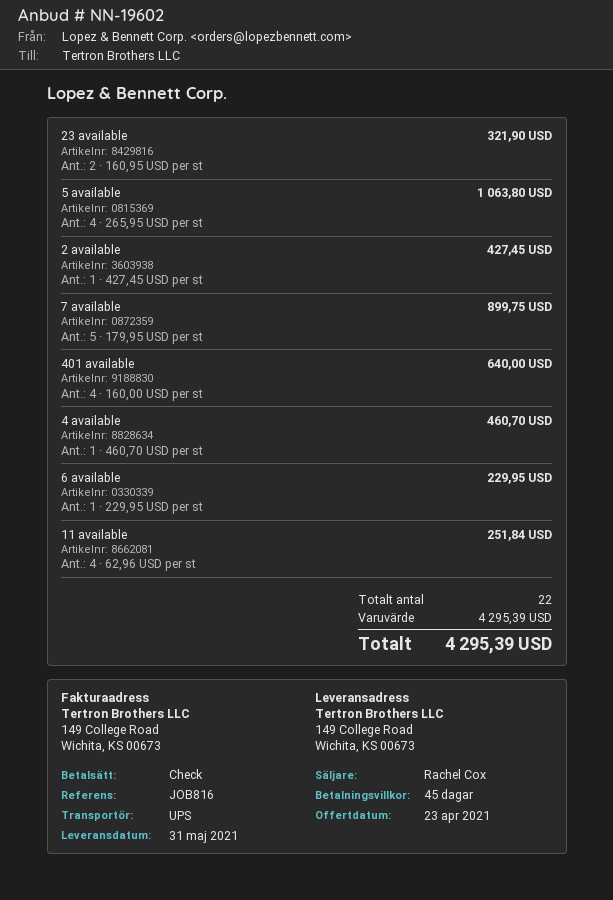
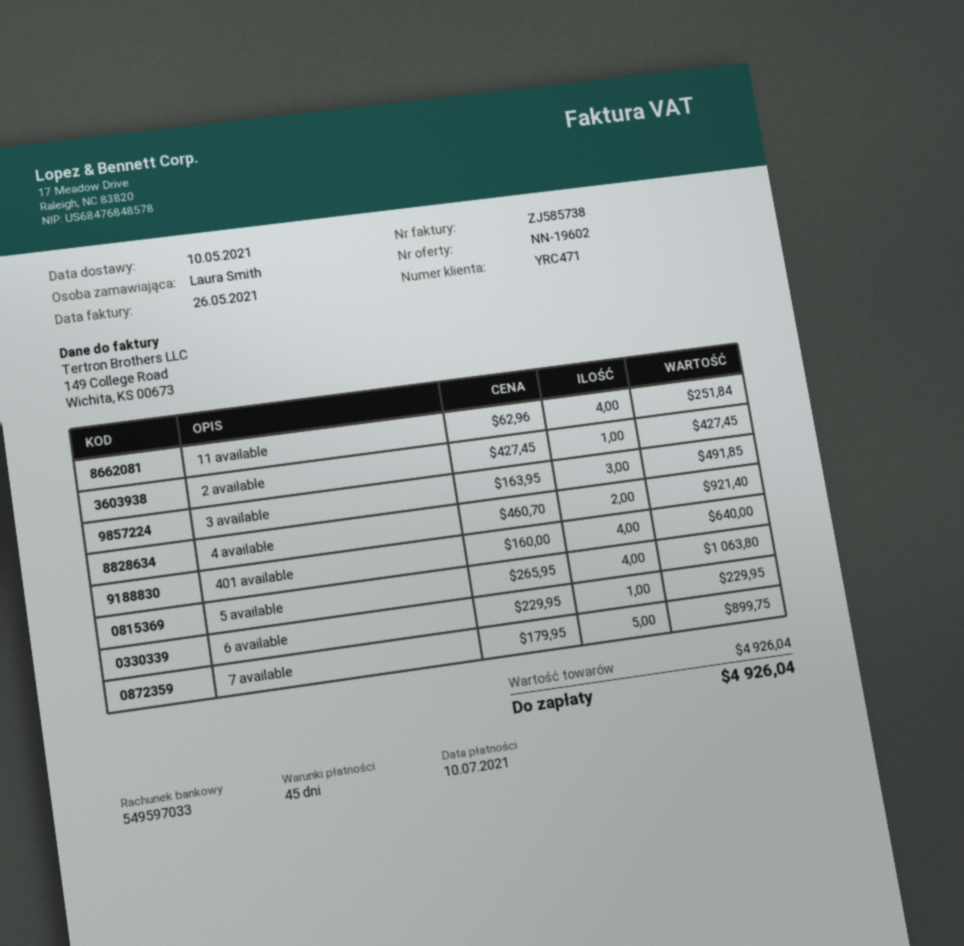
delivery date: 2021-05-31 -> 2021-05-10
23 available: 2 x 160.95 = 321.90 -> none
4 available: 1 x 460.70 = 460.70 -> 2 x 460.70 = 921.40
3 available: none -> 3 x 163.95 = 491.85
subtotal: 4295.39 -> 4926.04
total: 4295.39 -> 4926.04

